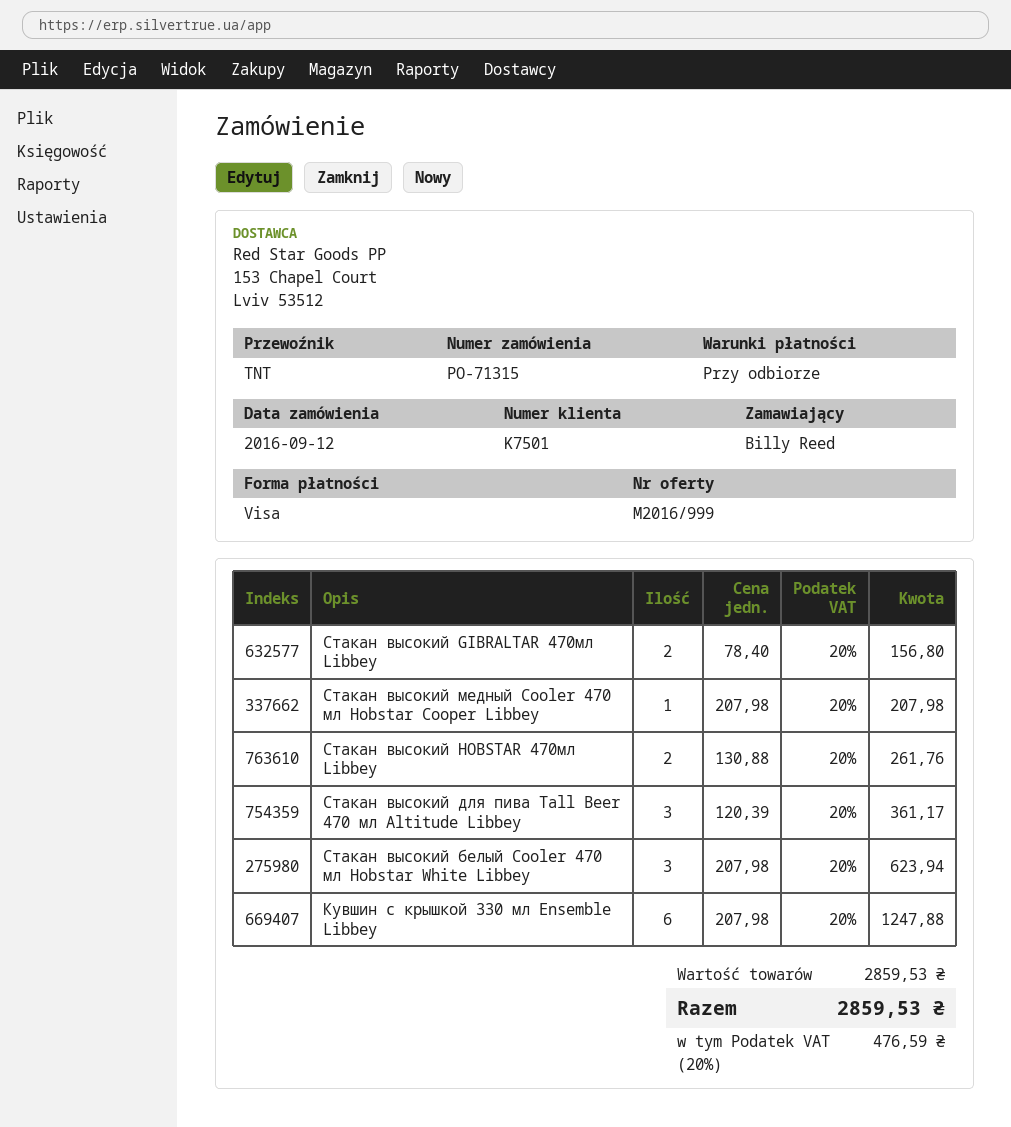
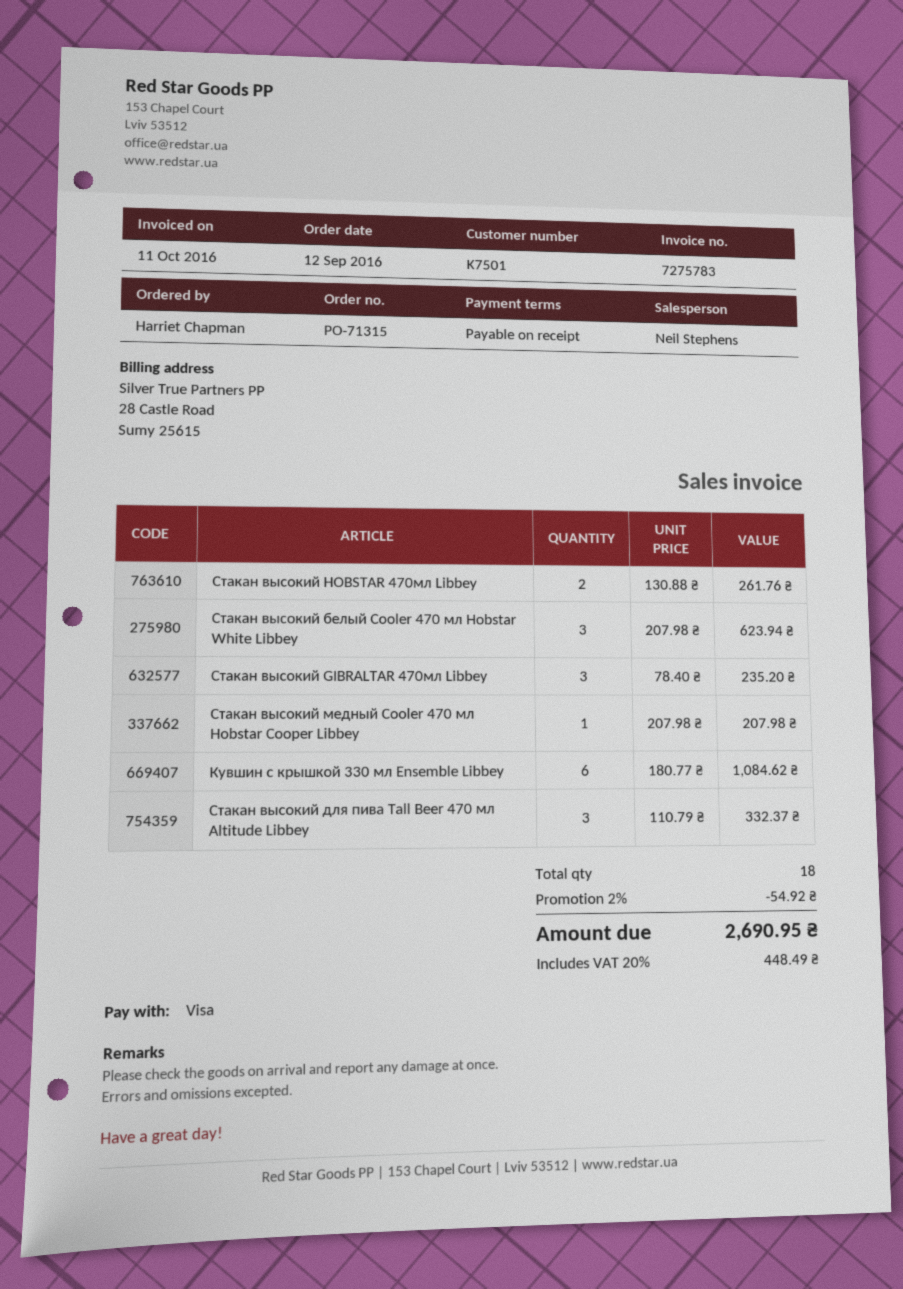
ordered by: Billy Reed -> Harriet Chapman
Стакан высокий GIBRALTAR 470мл Libbey: 2 x 78.40 = 156.80 -> 3 x 78.40 = 235.20
Стакан высокий для пива Tall Beer 470 мл Altitude Libbey: 3 x 120.39 = 361.17 -> 3 x 110.79 = 332.37
Кувшин с крышкой 330 мл Ensemble Libbey: 6 x 207.98 = 1247.88 -> 6 x 180.77 = 1084.62
discount: none -> 2% = 54.92
tax: 20% = 476.59 -> 20% = 448.49
total: 2859.53 -> 2690.95

